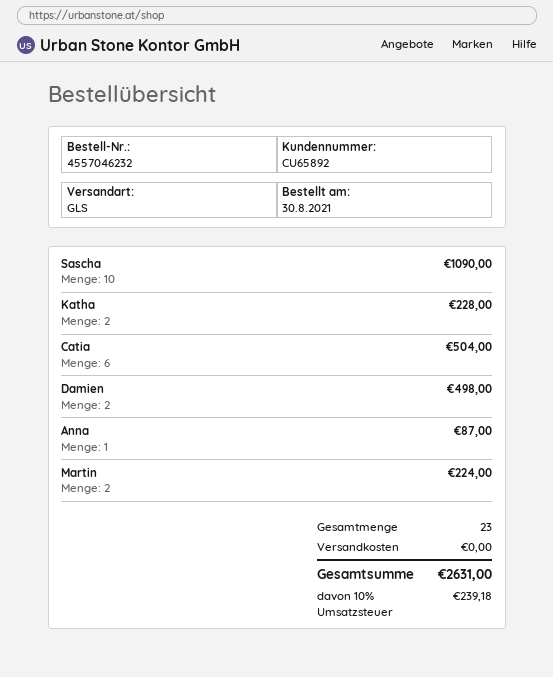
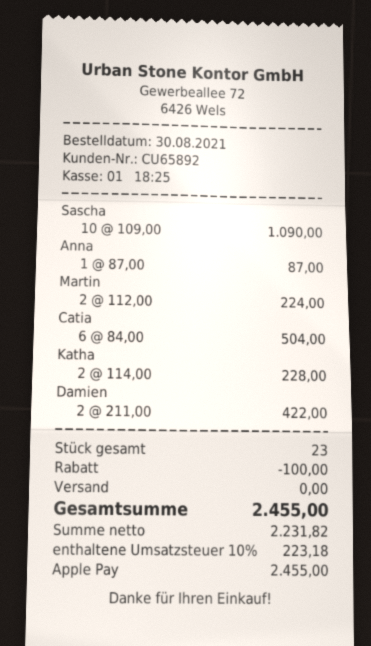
Damien: 2 for 498.00 -> 2 for 422.00
discount: none -> 100.00
tax: 10% = 239.18 -> 10% = 223.18
total: 2631.00 -> 2455.00

